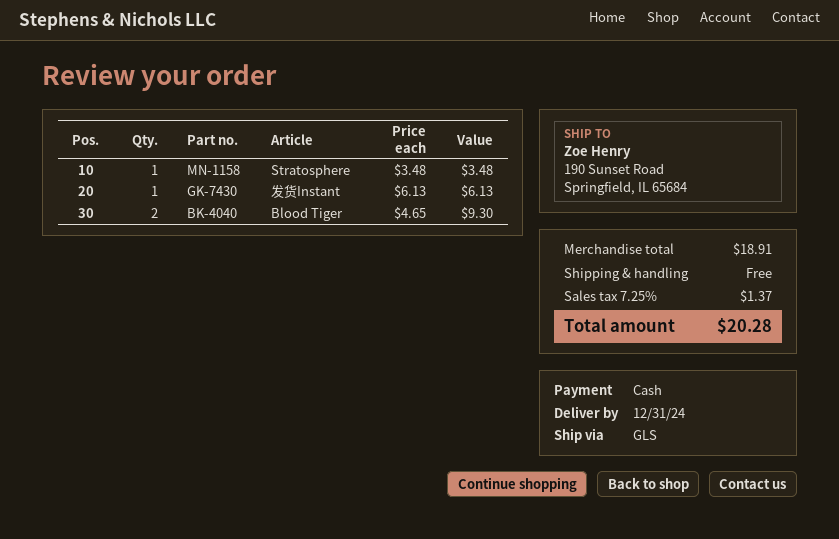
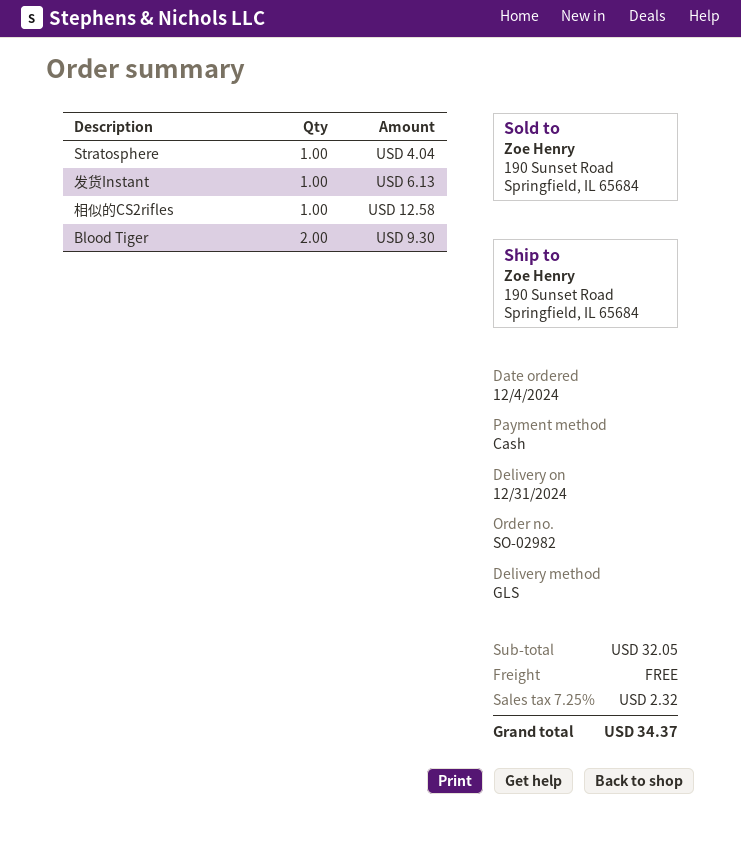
Stratosphere: 1 for 3.48 -> 1 for 4.04
相似的CS2rifles: none -> 1 for 12.58
subtotal: 18.91 -> 32.05
tax: 7.25% = 1.37 -> 7.25% = 2.32
total: 20.28 -> 34.37

